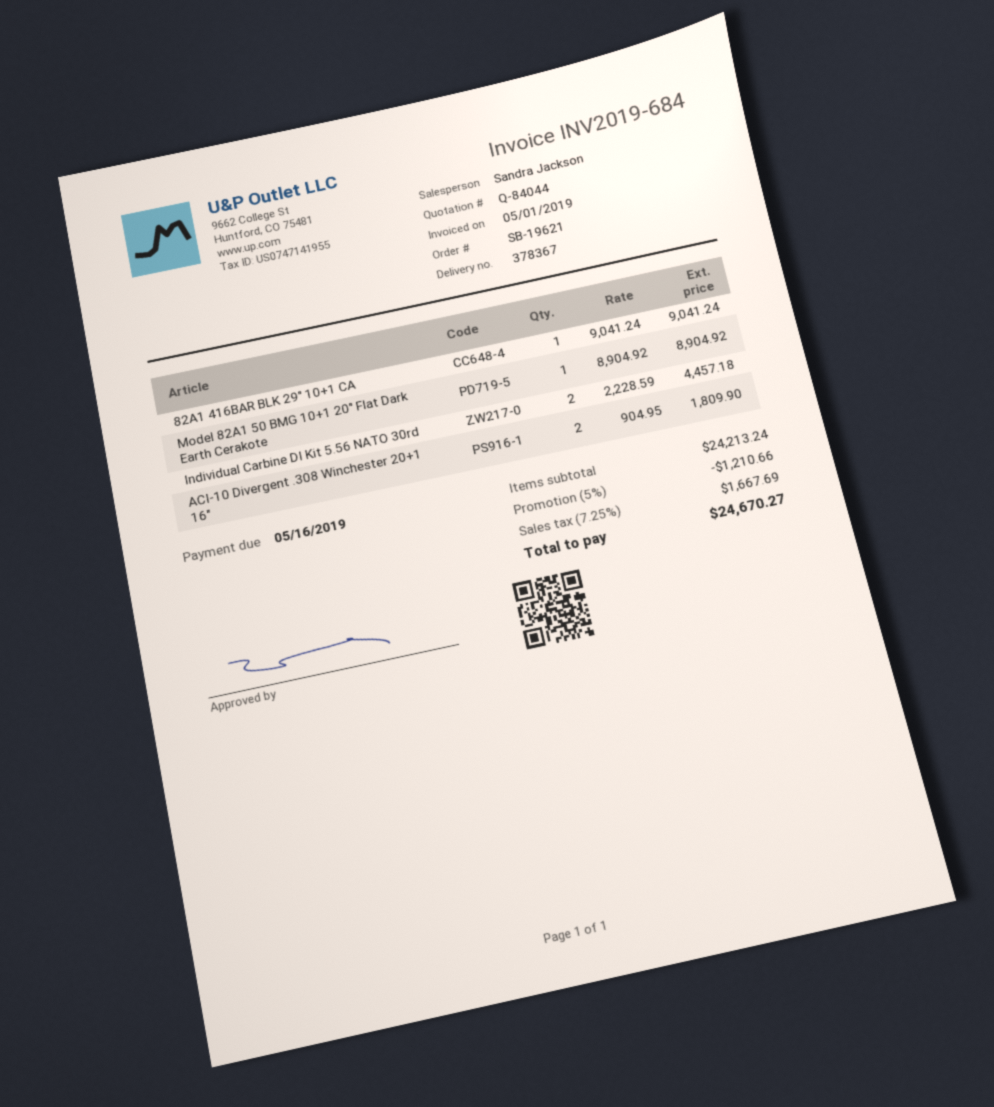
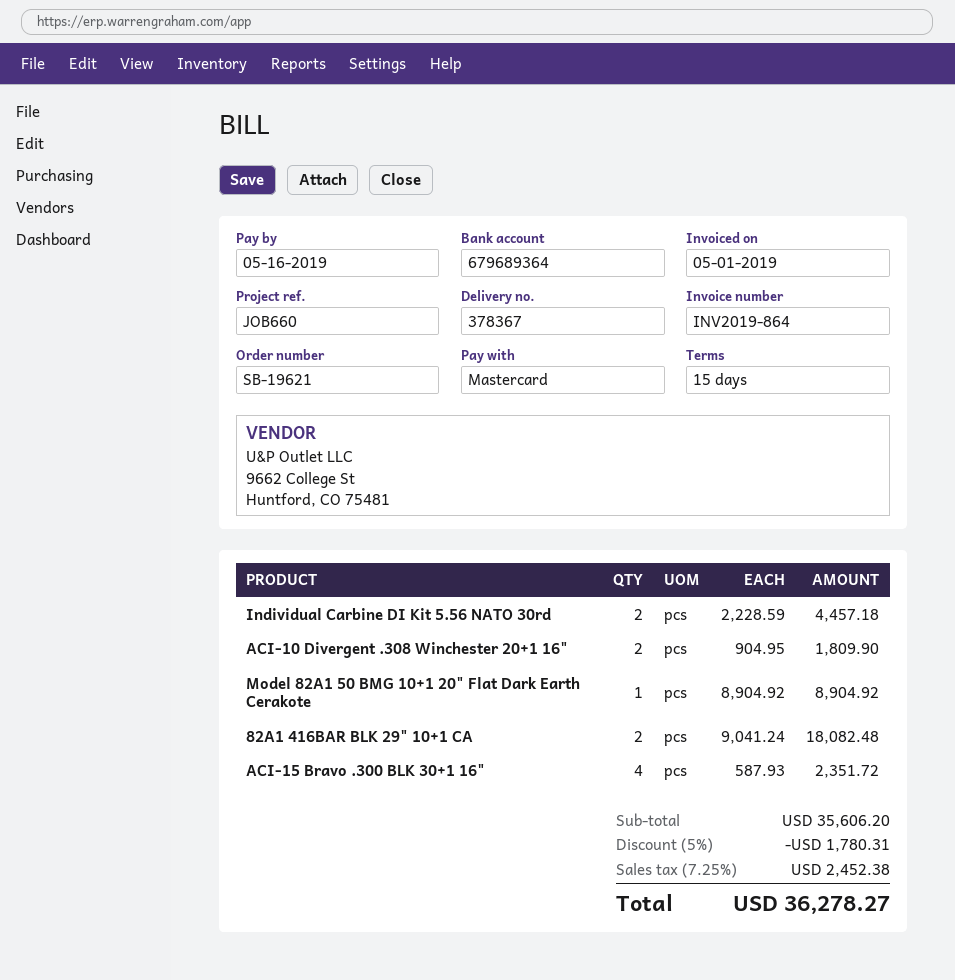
invoice number: INV2019-684 -> INV2019-864
82A1 416BAR BLK 29" 10+1 CA: 1 x 9041.24 = 9041.24 -> 2 x 9041.24 = 18082.48
ACI-15 Bravo .300 BLK 30+1 16": none -> 4 x 587.93 = 2351.72
subtotal: 24213.24 -> 35606.20
discount: 5% = 1210.66 -> 5% = 1780.31
tax: 7.25% = 1667.69 -> 7.25% = 2452.38
total: 24670.27 -> 36278.27

